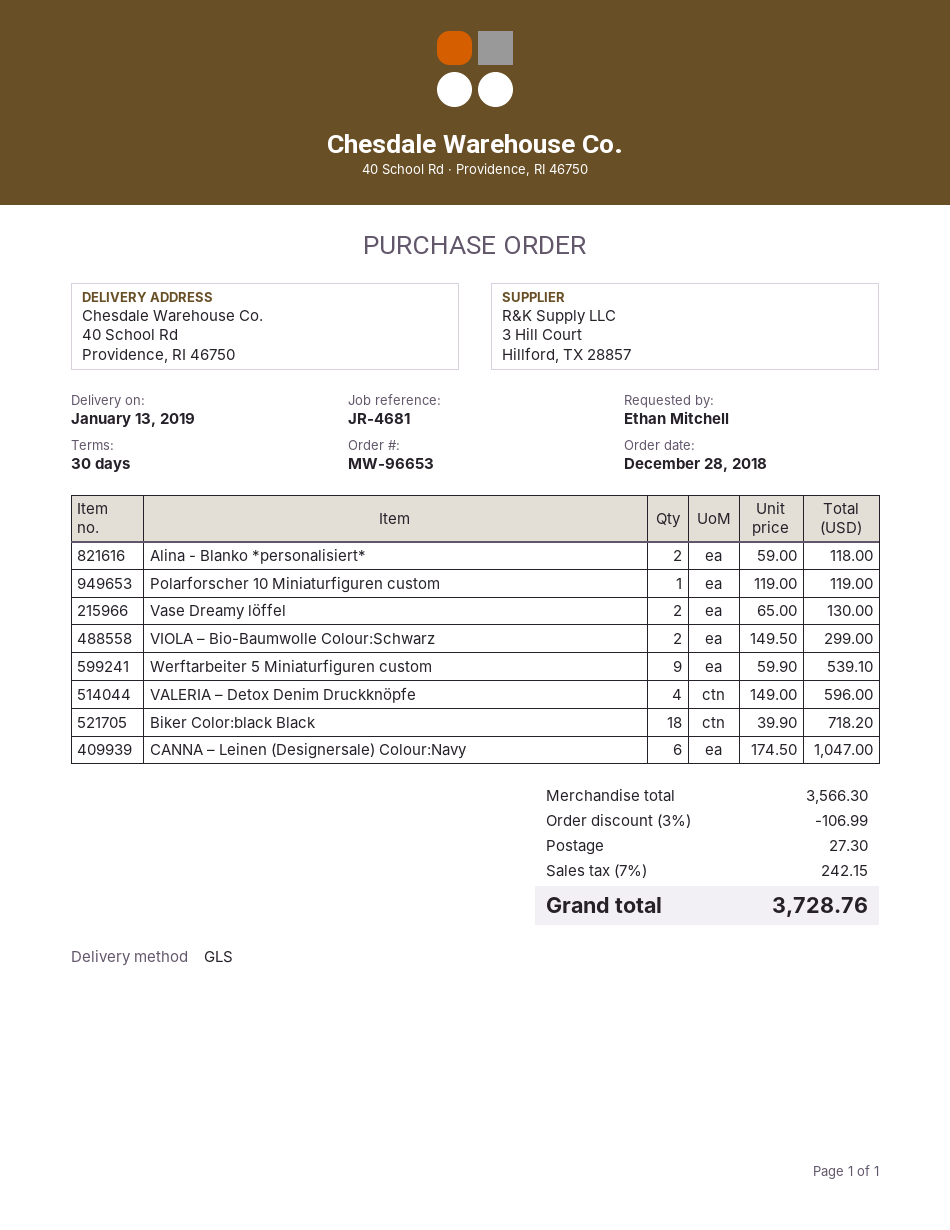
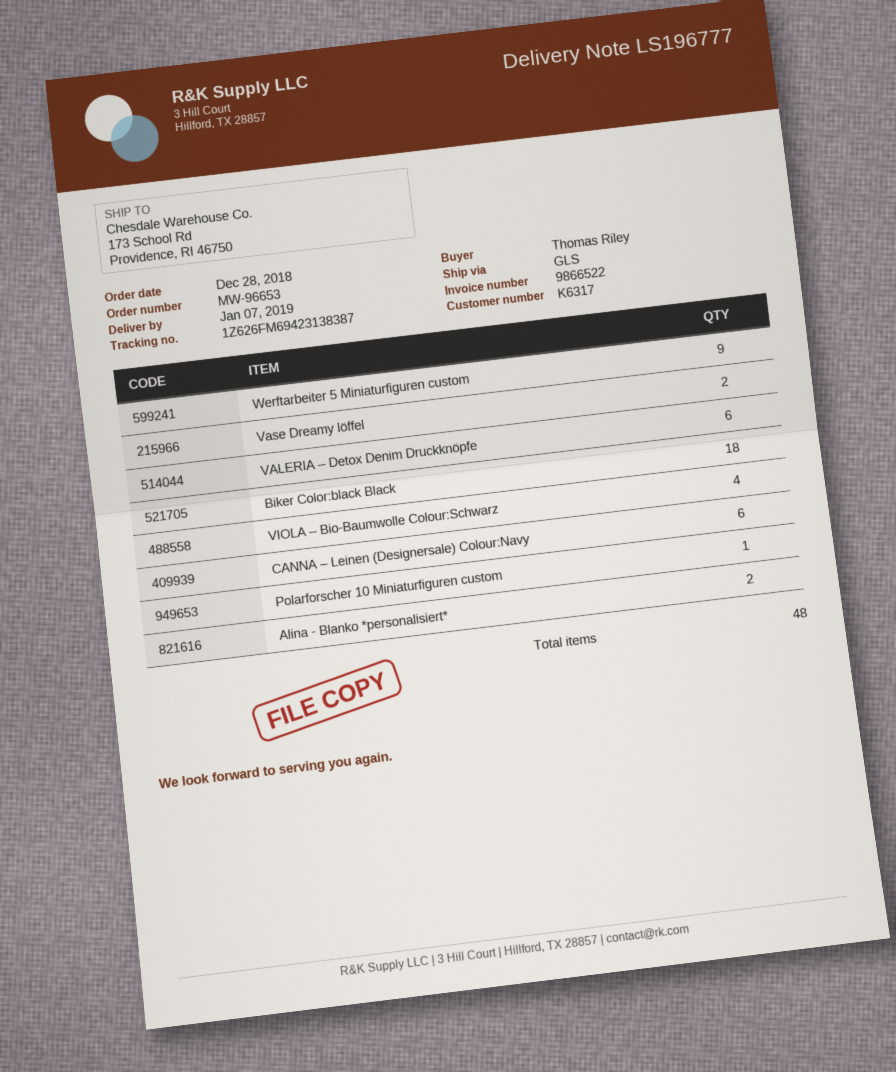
delivery date: 2019-01-13 -> 2019-01-07
ordered by: Ethan Mitchell -> Thomas Riley
ship to: 40 School Rd, Providence, RI 46750 -> 173 School Rd, Providence, RI 46750
VIOLA – Bio-Baumwolle Colour:Schwarz: 2 -> 4
VALERIA – Detox Denim Druckknöpfe: 4 -> 6

